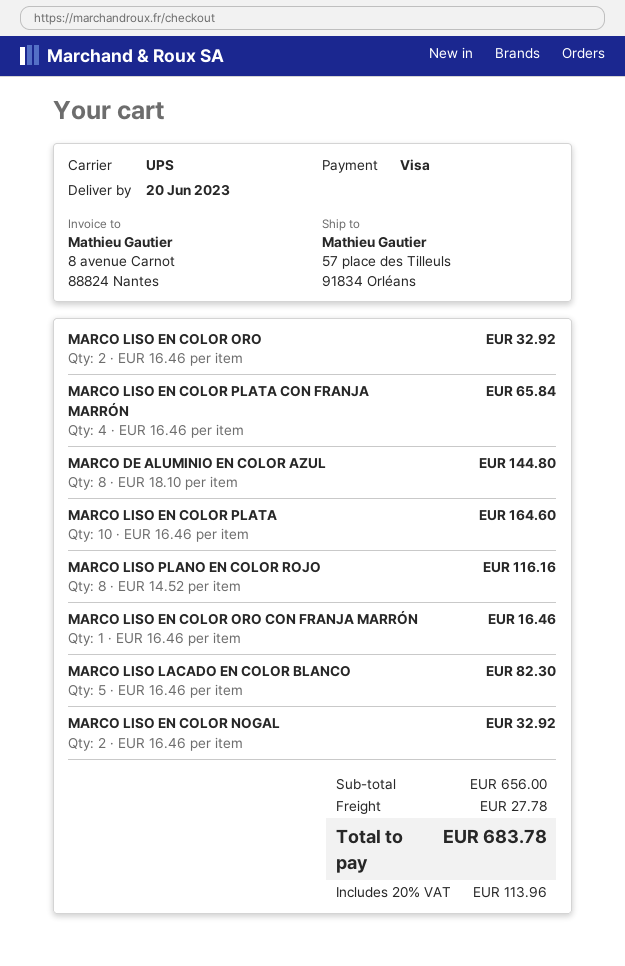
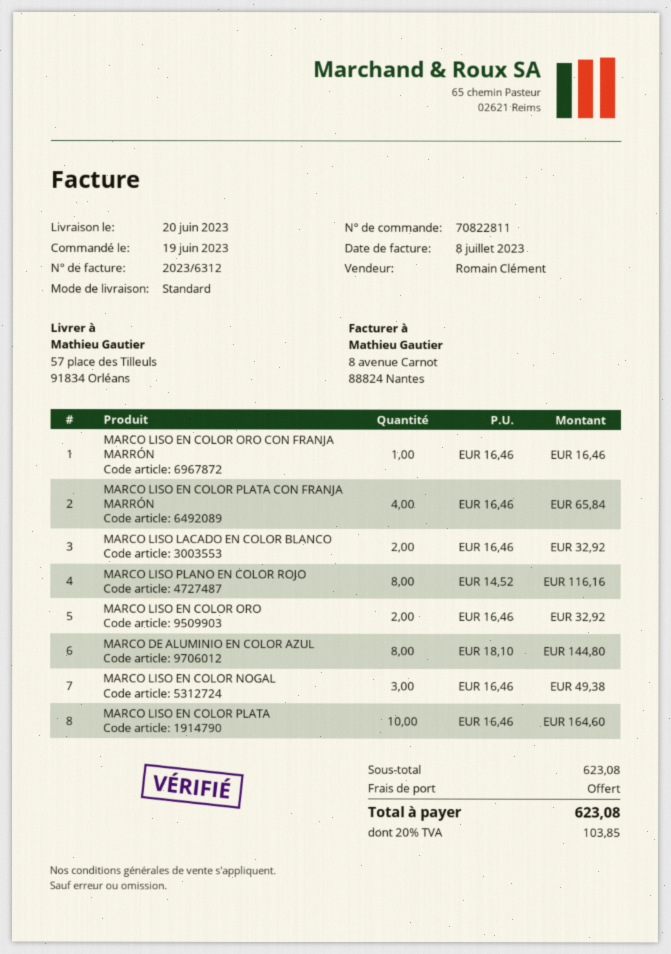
shipping method: UPS -> standard
MARCO LISO LACADO EN COLOR BLANCO: 5 x 16.46 = 82.30 -> 2 x 16.46 = 32.92
MARCO LISO EN COLOR NOGAL: 2 x 16.46 = 32.92 -> 3 x 16.46 = 49.38
subtotal: 656.00 -> 623.08
shipping: 27.78 -> 0.00
tax: 20% = 113.96 -> 20% = 103.85
total: 683.78 -> 623.08

